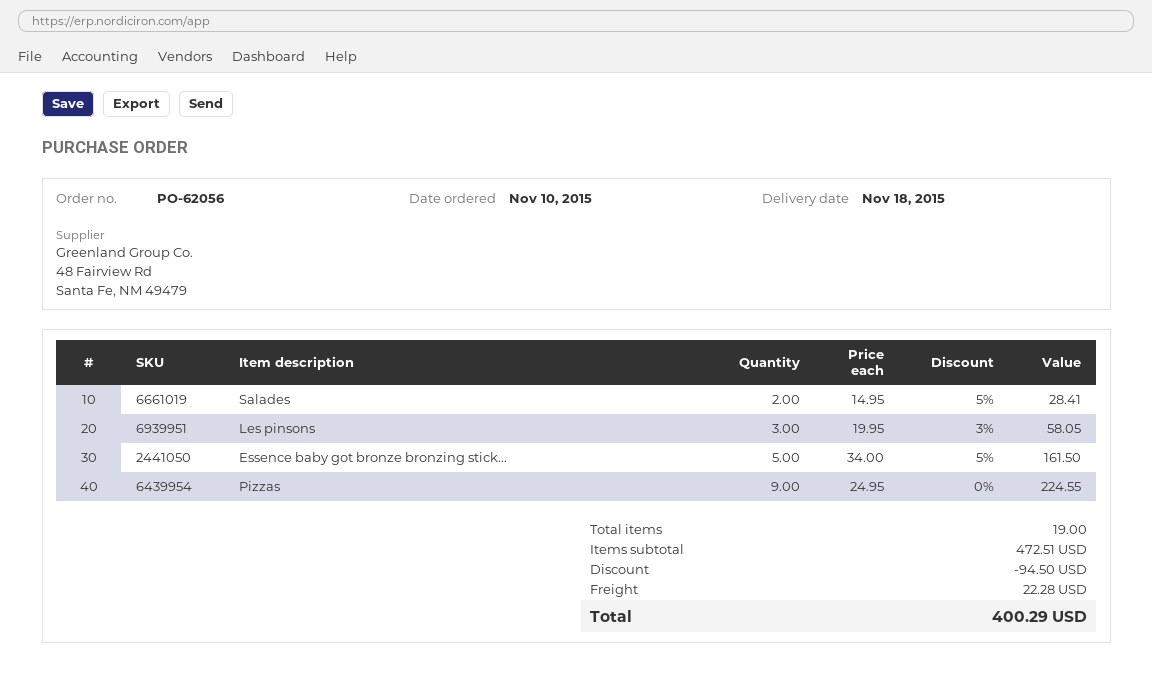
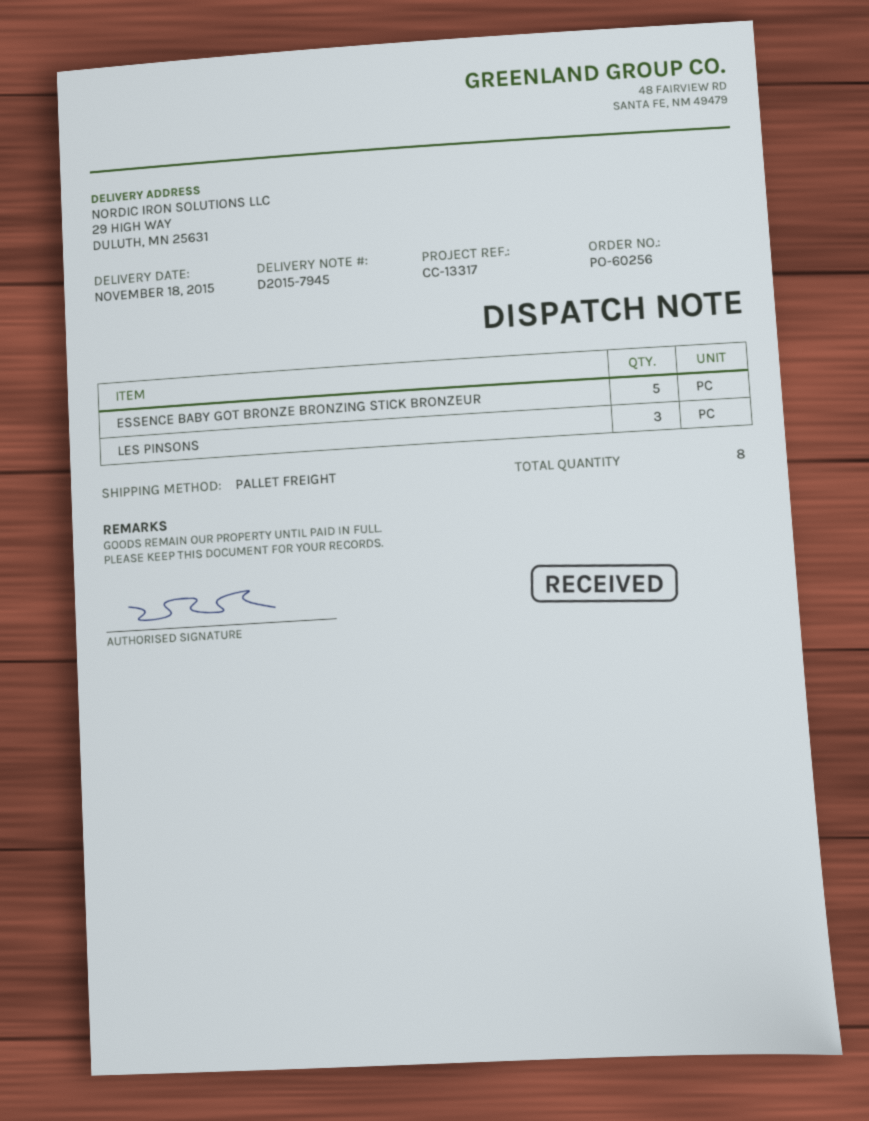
order number: PO-62056 -> PO-60256
Salades: 2 -> none
Pizzas: 9 -> none
total quantity: 19 -> 8

